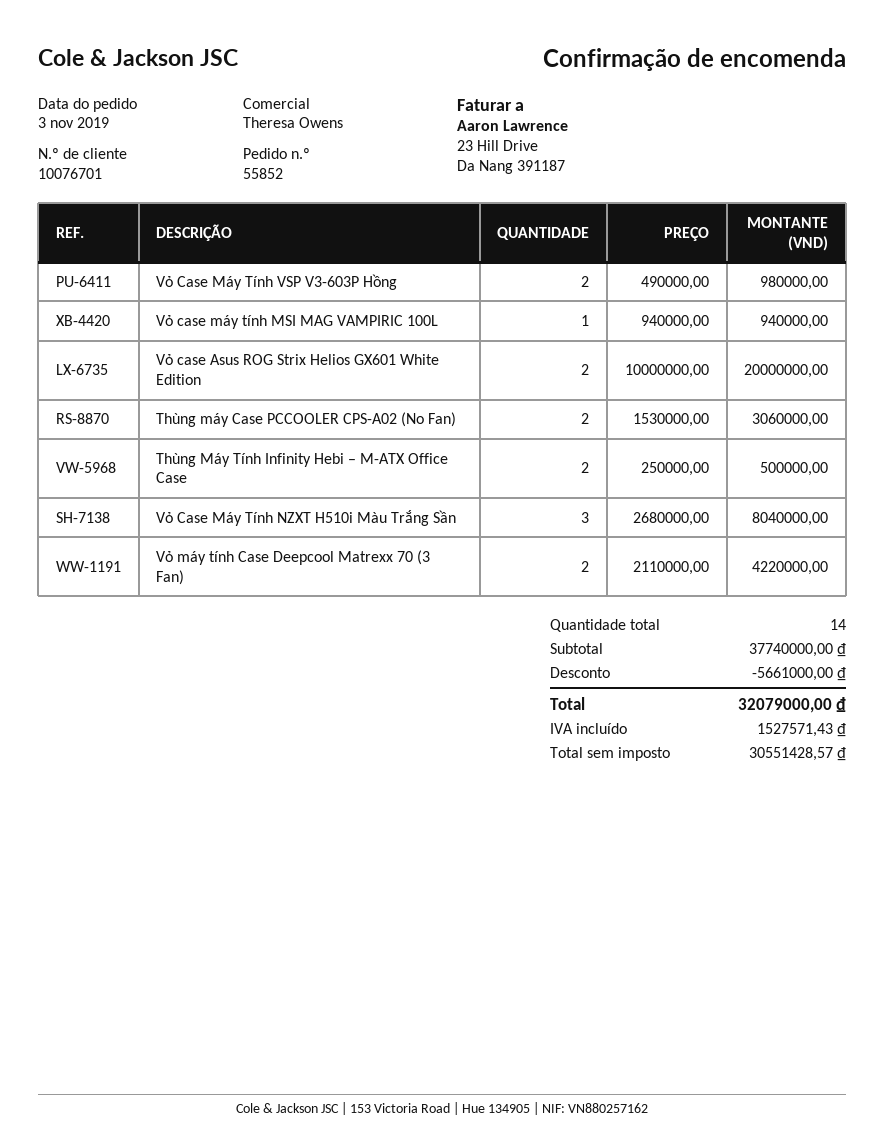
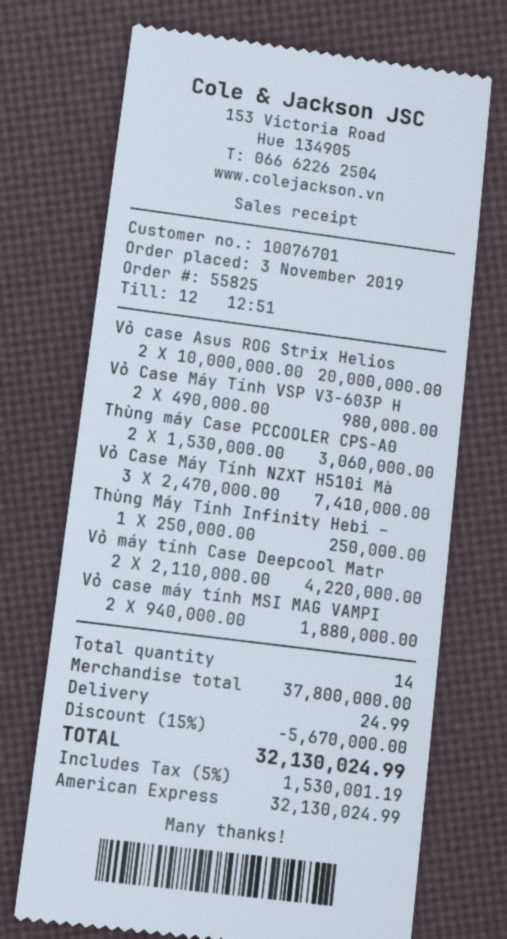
order number: 55852 -> 55825
Vỏ case máy tính MSI MAG VAMPIRIC 100L: 1 x 940000.00 = 940000.00 -> 2 x 940000.00 = 1880000.00
Thùng Máy Tính Infinity Hebi – M-ATX Office Case: 2 x 250000.00 = 500000.00 -> 1 x 250000.00 = 250000.00
Vỏ Case Máy Tính NZXT H510i Màu Trắng Sần: 3 x 2680000.00 = 8040000.00 -> 3 x 2470000.00 = 7410000.00
subtotal: 37740000.00 -> 37800000.00
discount: 5661000.00 -> 5670000.00
shipping: none -> 24.99
tax: 1527571.43 -> 1530001.19
total: 32079000.00 -> 32130024.99

